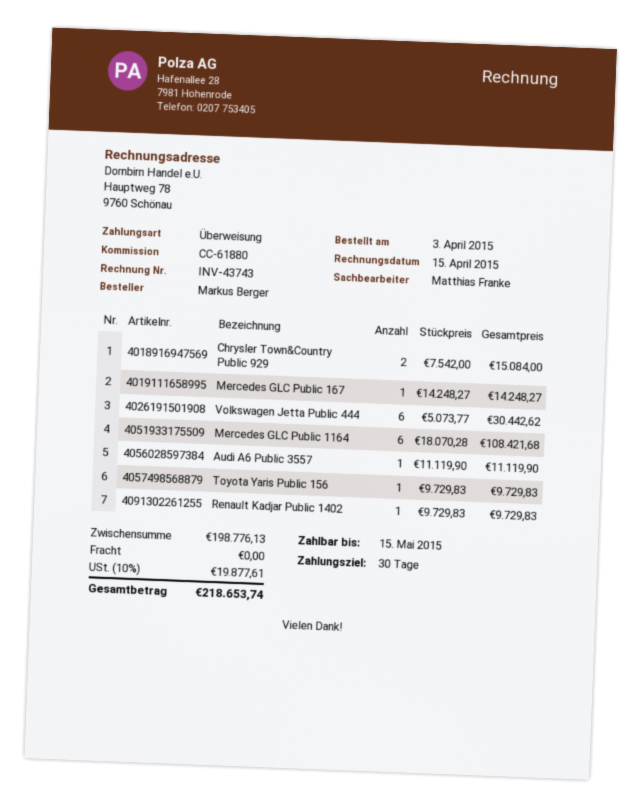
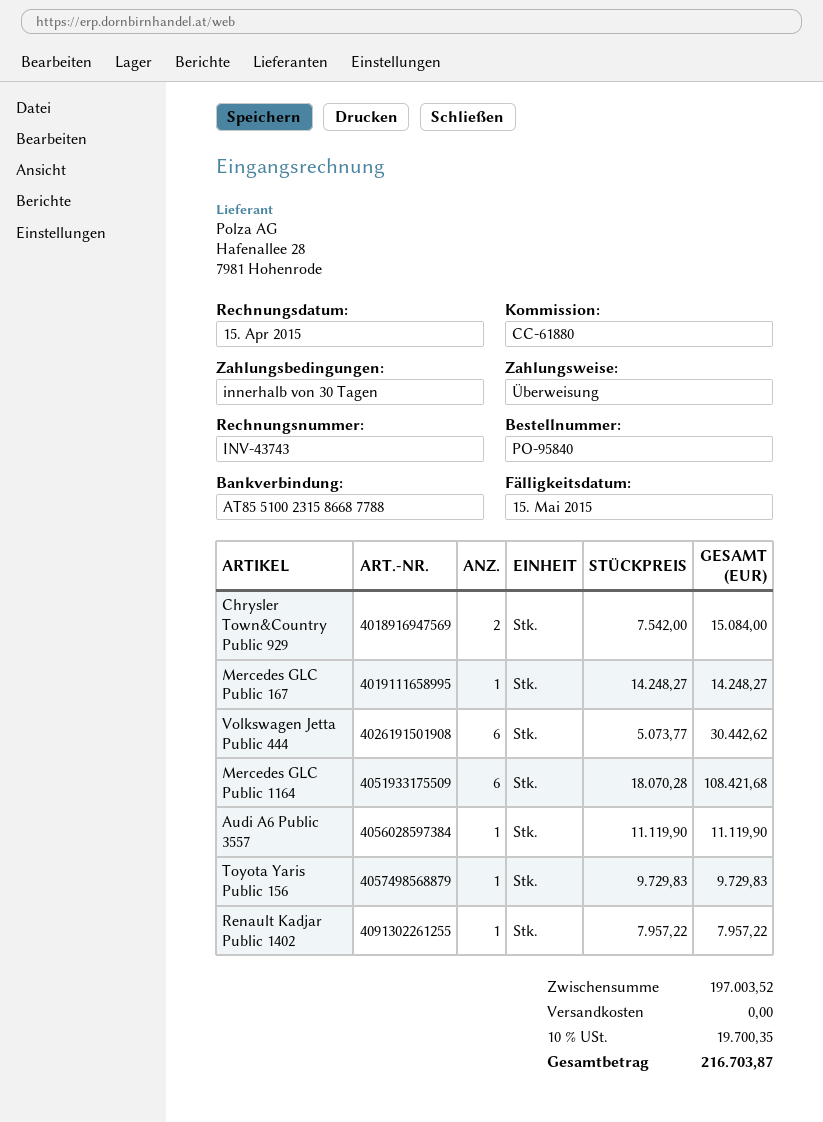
Renault Kadjar Public 1402: 1 x 9729.83 = 9729.83 -> 1 x 7957.22 = 7957.22
subtotal: 198776.13 -> 197003.52
tax: 10% = 19877.61 -> 10% = 19700.35
total: 218653.74 -> 216703.87

